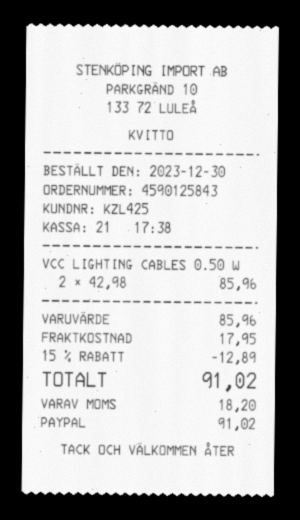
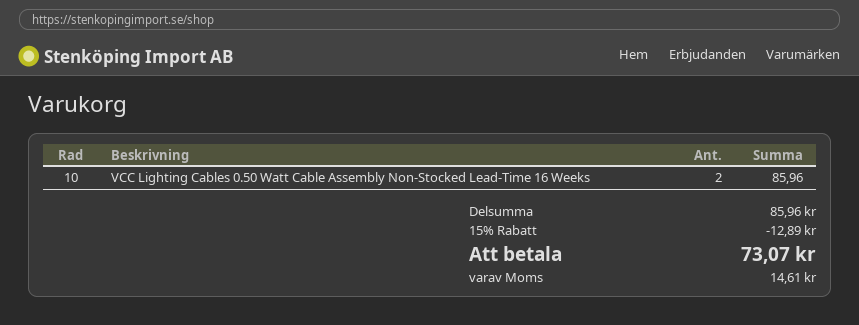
shipping: 17.95 -> none
tax: 18.20 -> 14.61
total: 91.02 -> 73.07

